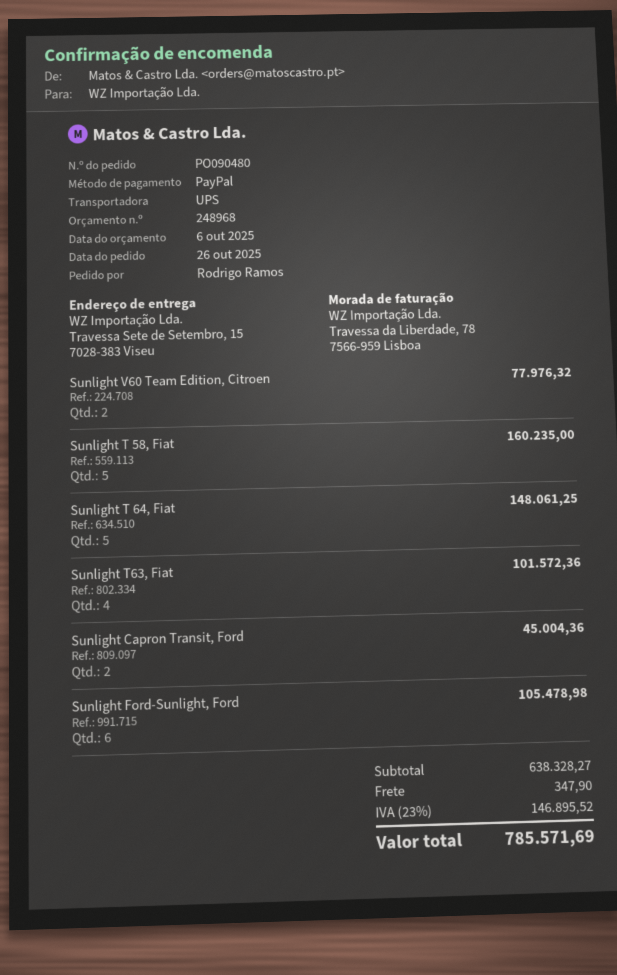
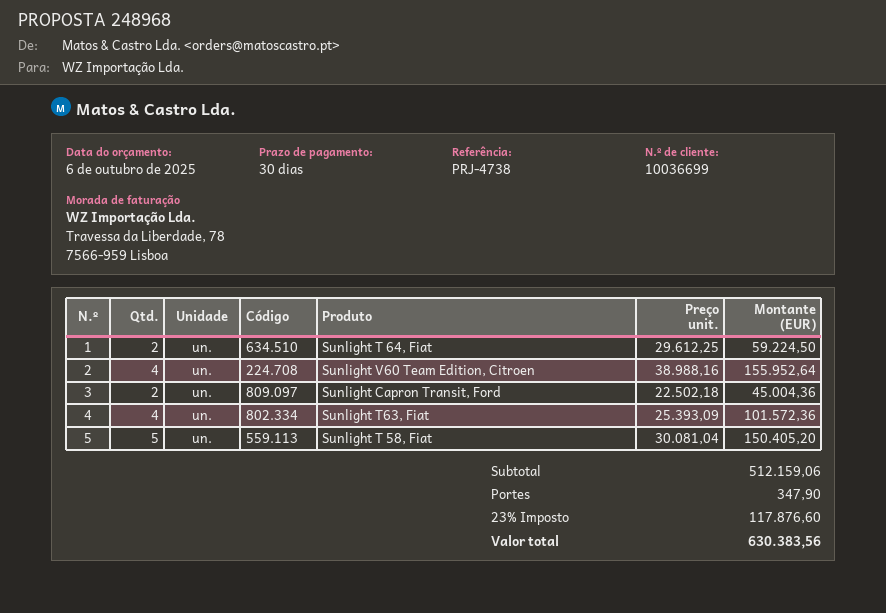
Sunlight V60 Team Edition, Citroen: 2 for 77976.32 -> 4 for 155952.64
Sunlight T 58, Fiat: 5 for 160235.00 -> 5 for 150405.20
Sunlight T 64, Fiat: 5 for 148061.25 -> 2 for 59224.50
Sunlight Ford-Sunlight, Ford: 6 for 105478.98 -> none
subtotal: 638328.27 -> 512159.06
tax: 23% = 146895.52 -> 23% = 117876.60
total: 785571.69 -> 630383.56

